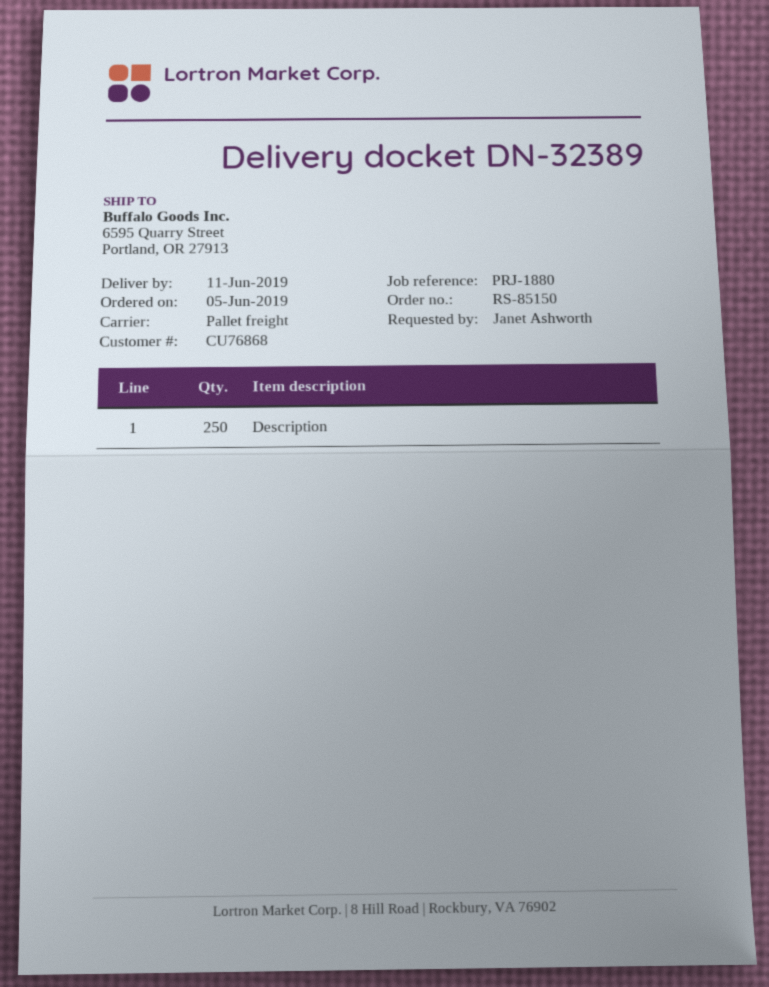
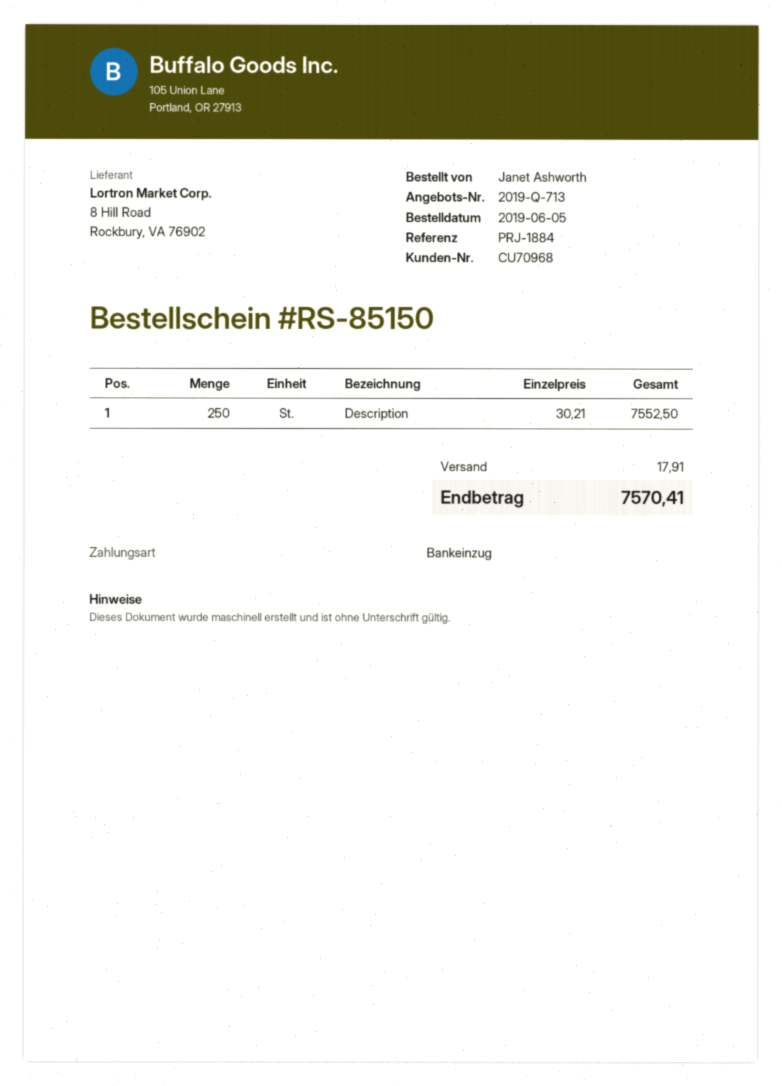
customer number: CU76868 -> CU70968
reference: PRJ-1880 -> PRJ-1884

